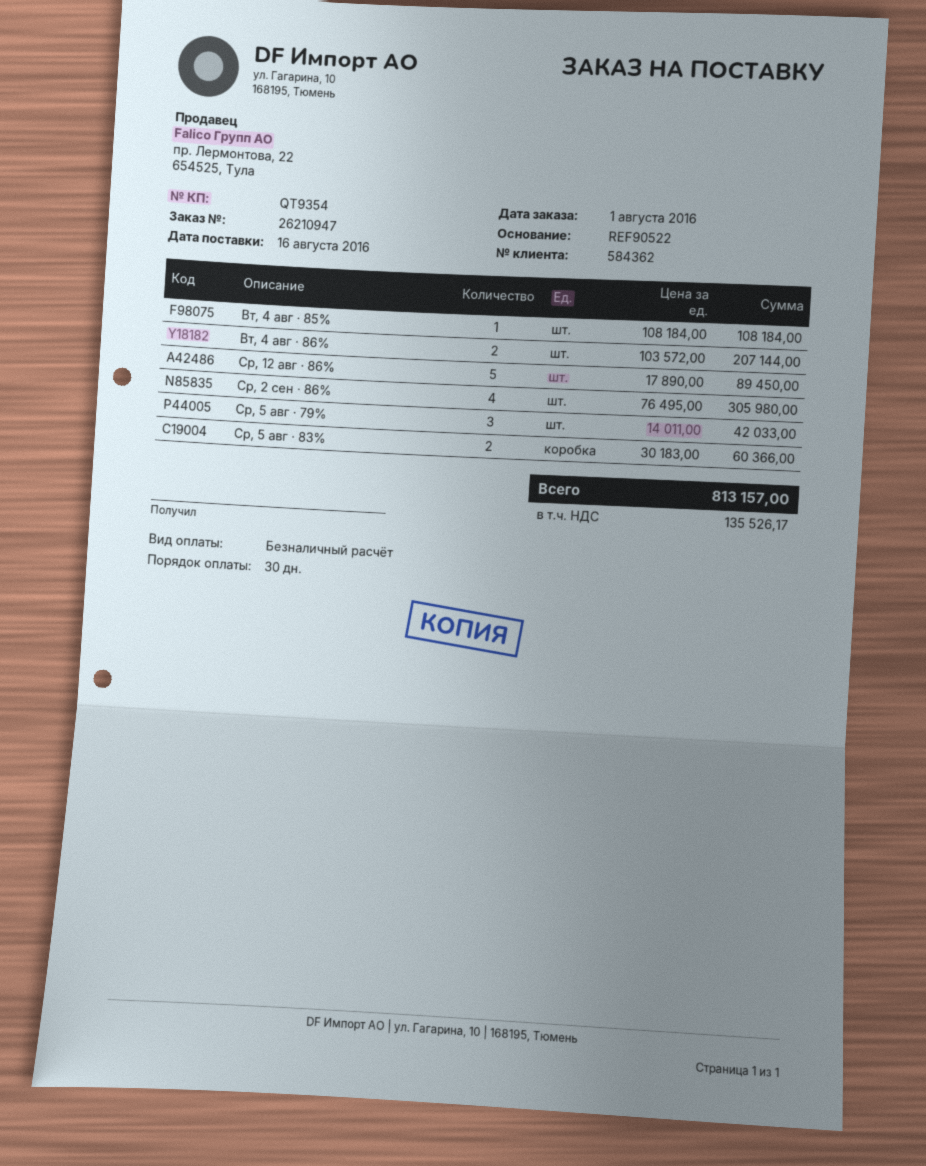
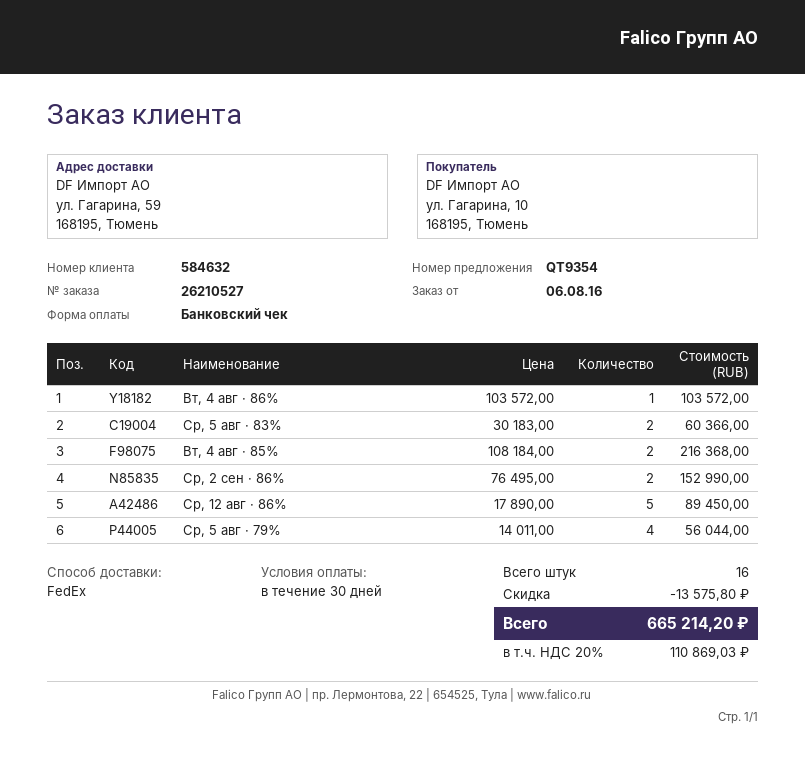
order number: 26210947 -> 26210527
order date: 2016-08-01 -> 2016-08-06
customer number: 584362 -> 584632
payment method: bank transfer -> cheque
Вт, 4 авг · 85%: 1 x 108184.00 = 108184.00 -> 2 x 108184.00 = 216368.00
Вт, 4 авг · 86%: 2 x 103572.00 = 207144.00 -> 1 x 103572.00 = 103572.00
Ср, 2 сен · 86%: 4 x 76495.00 = 305980.00 -> 2 x 76495.00 = 152990.00
Ср, 5 авг · 79%: 3 x 14011.00 = 42033.00 -> 4 x 14011.00 = 56044.00
discount: none -> 13575.80
tax: 135526.17 -> 110869.03
total: 813157.00 -> 665214.20

